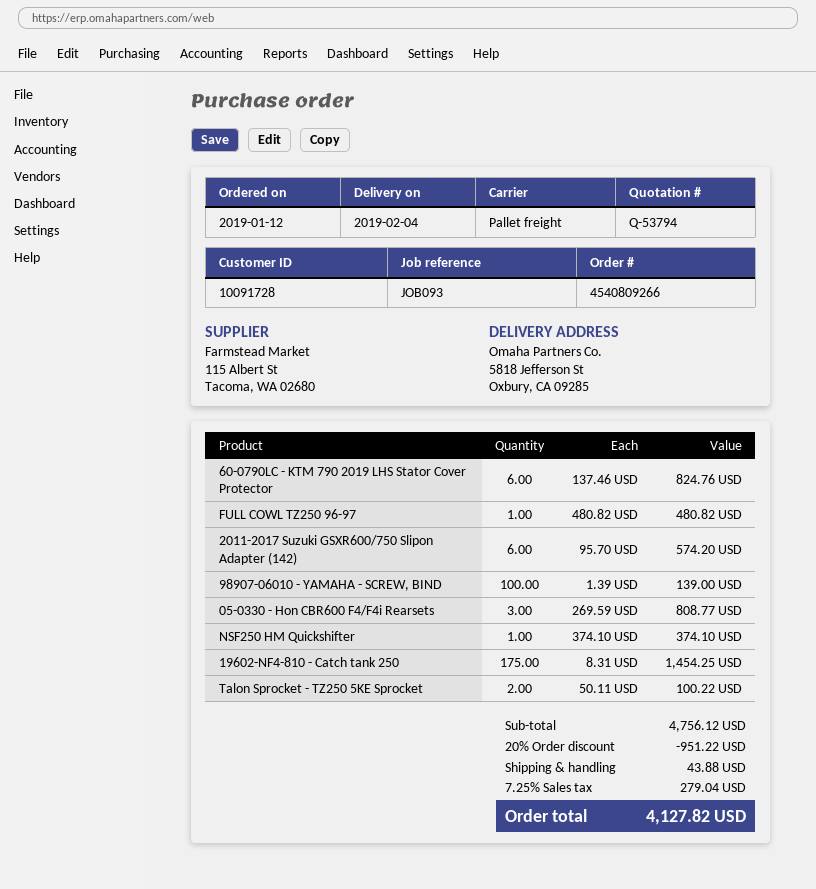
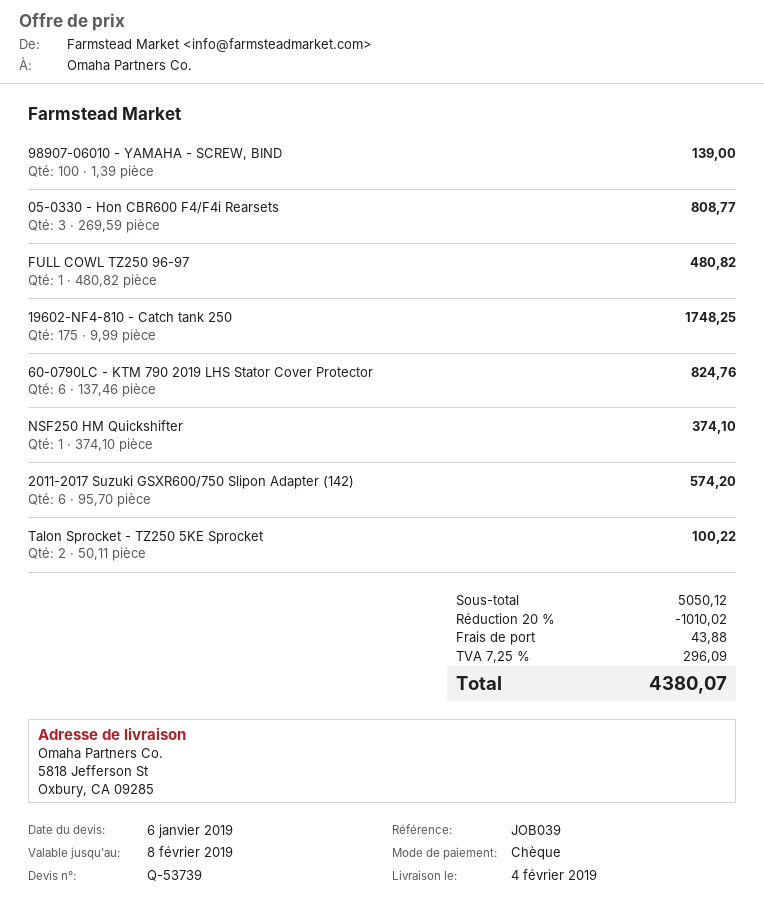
quote number: Q-53794 -> Q-53739
reference: JOB093 -> JOB039
19602-NF4-810 - Catch tank 250: 175 x 8.31 = 1454.25 -> 175 x 9.99 = 1748.25
subtotal: 4756.12 -> 5050.12
discount: 20% = 951.22 -> 20% = 1010.02
tax: 7.25% = 279.04 -> 7.25% = 296.09
total: 4127.82 -> 4380.07

